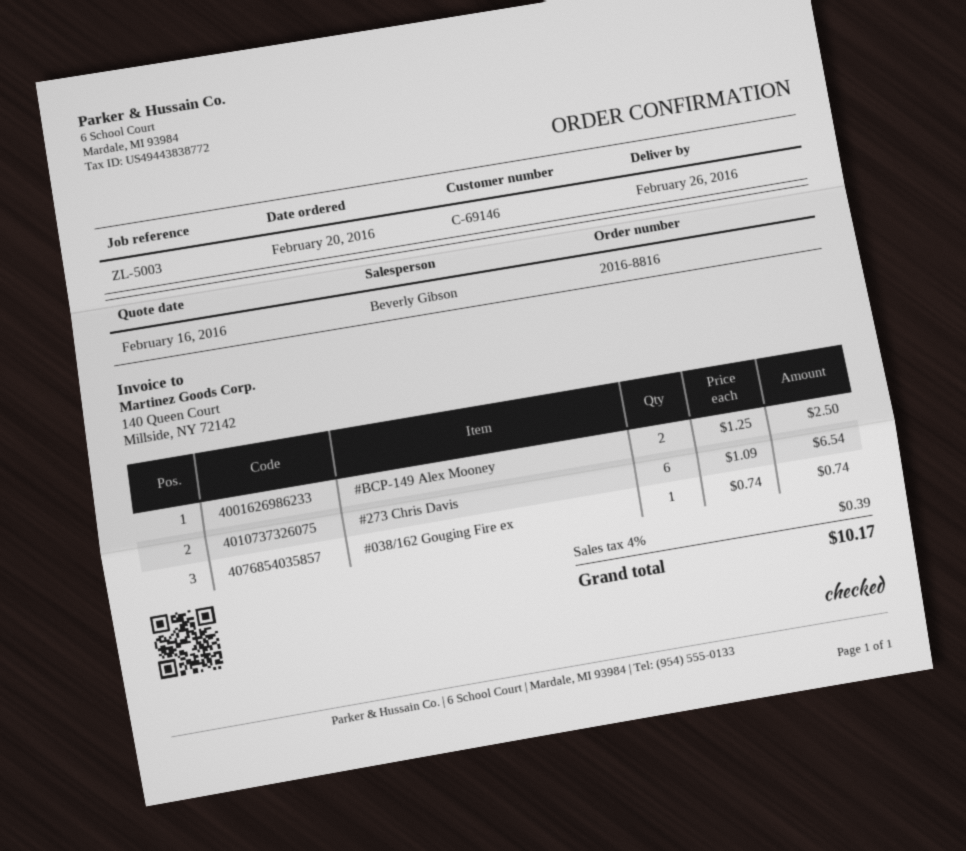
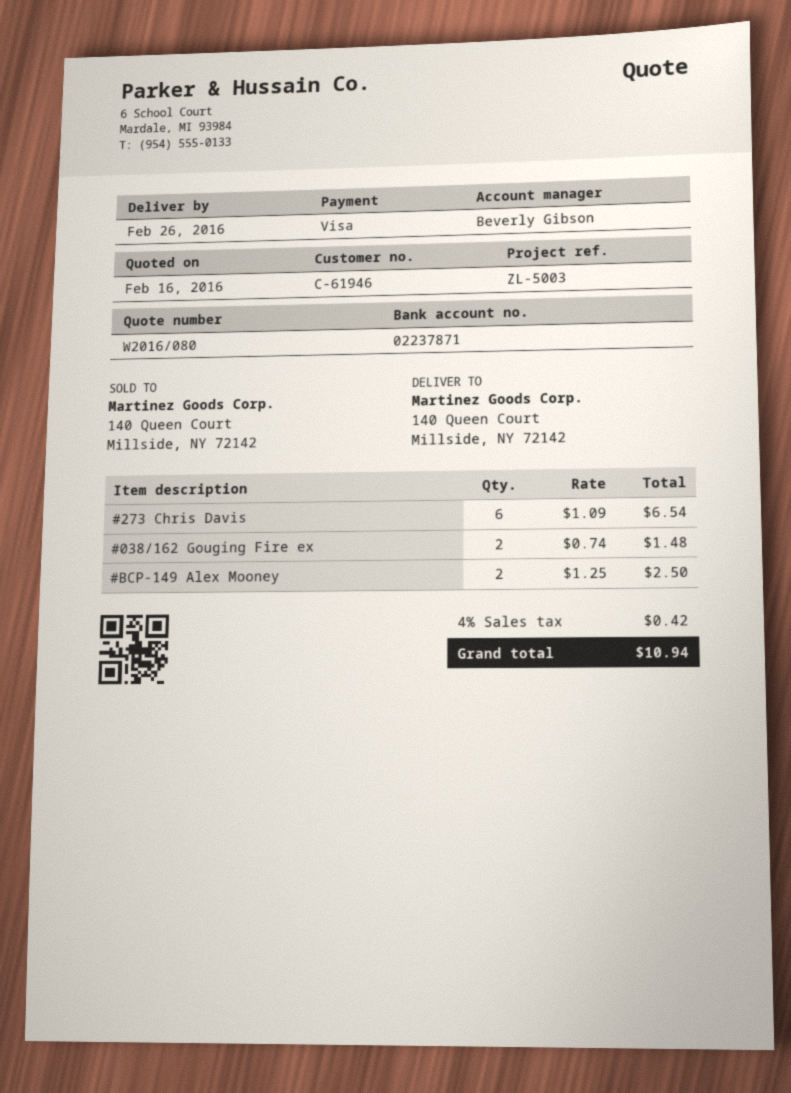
customer number: C-69146 -> C-61946
#038/162 Gouging Fire ex: 1 x 0.74 = 0.74 -> 2 x 0.74 = 1.48
tax: 4% = 0.39 -> 4% = 0.42
total: 10.17 -> 10.94

